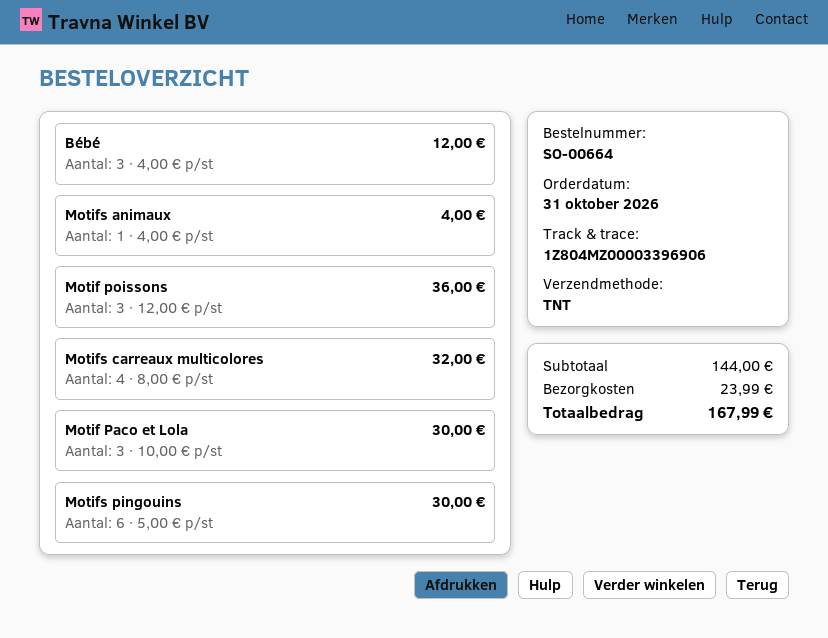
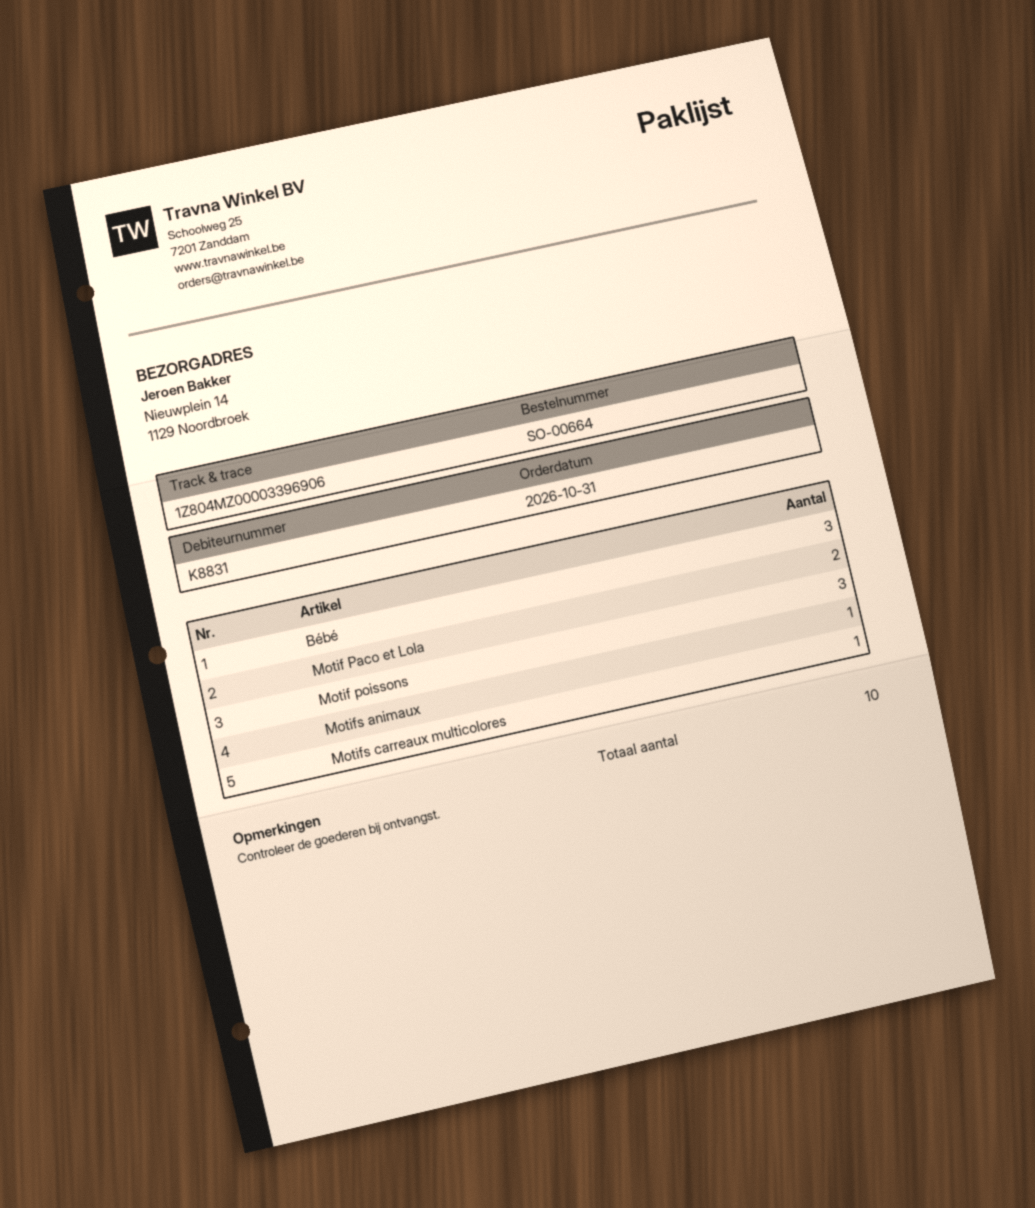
Motifs carreaux multicolores: 4 -> 1
Motif Paco et Lola: 3 -> 2
Motifs pingouins: 6 -> none

